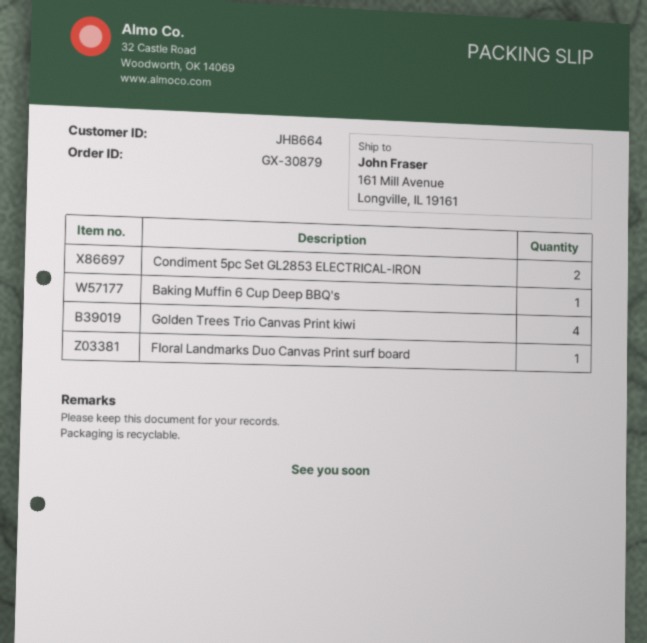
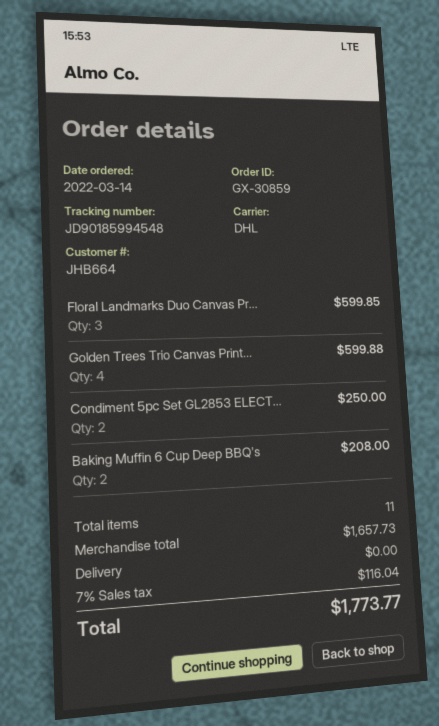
order number: GX-30879 -> GX-30859
Baking Muffin 6 Cup Deep BBQ's: 1 -> 2
Floral Landmarks Duo Canvas Print surf board: 1 -> 3

